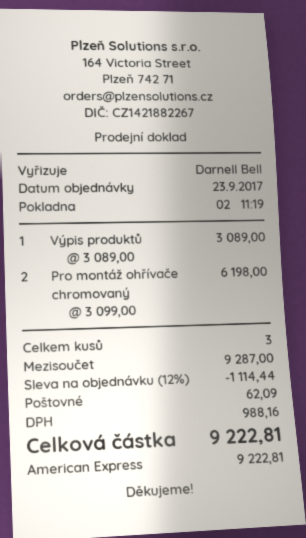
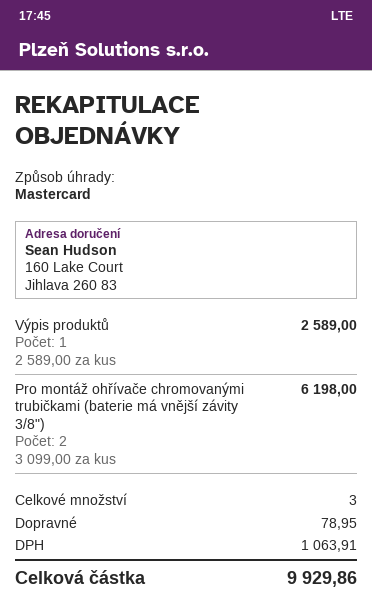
payment method: American Express -> Mastercard
Výpis produktů: 1 x 3089.00 = 3089.00 -> 1 x 2589.00 = 2589.00
discount: 12% = 1114.44 -> none
shipping: 62.09 -> 78.95
tax: 988.16 -> 1063.91
total: 9222.81 -> 9929.86

